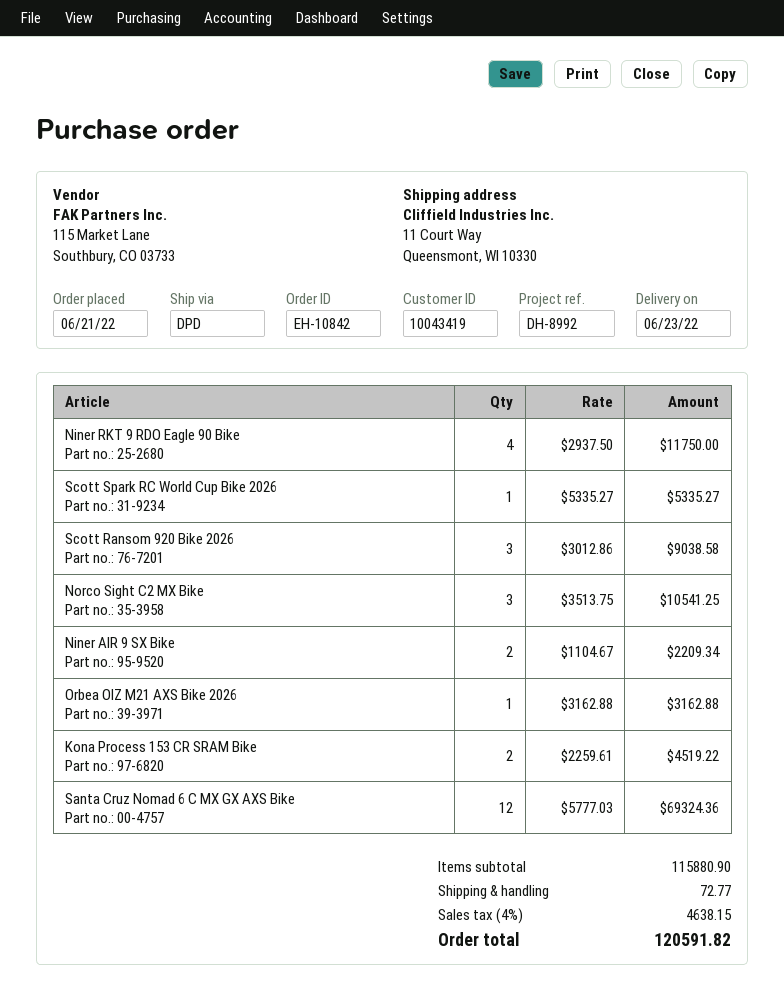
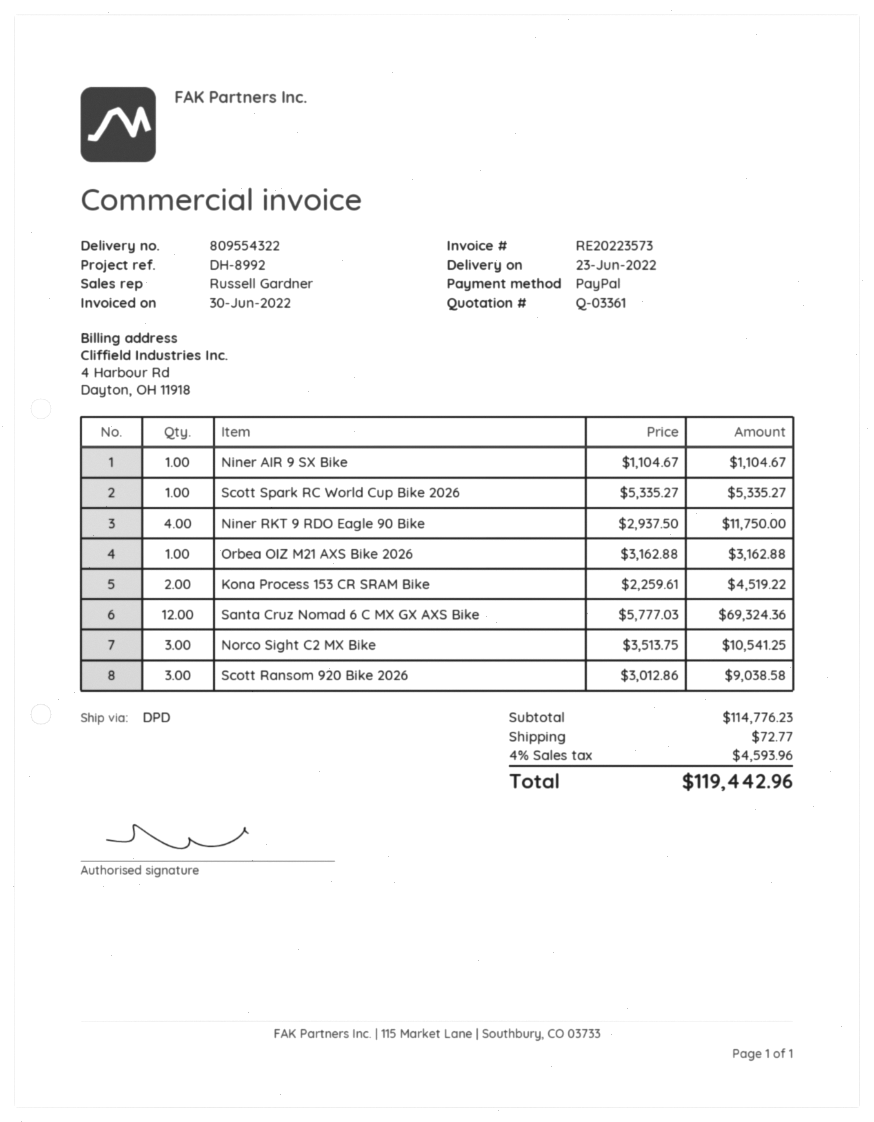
Niner AIR 9 SX Bike: 2 x 1104.67 = 2209.34 -> 1 x 1104.67 = 1104.67
subtotal: 115880.90 -> 114776.23
tax: 4% = 4638.15 -> 4% = 4593.96
total: 120591.82 -> 119442.96

